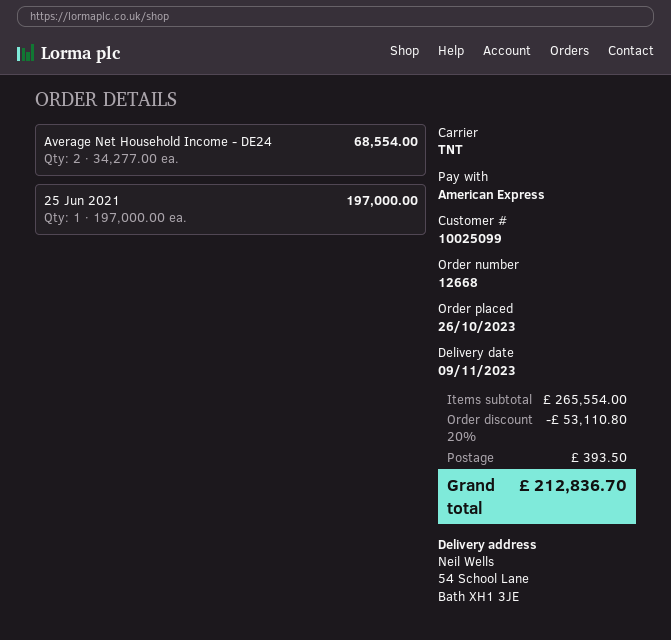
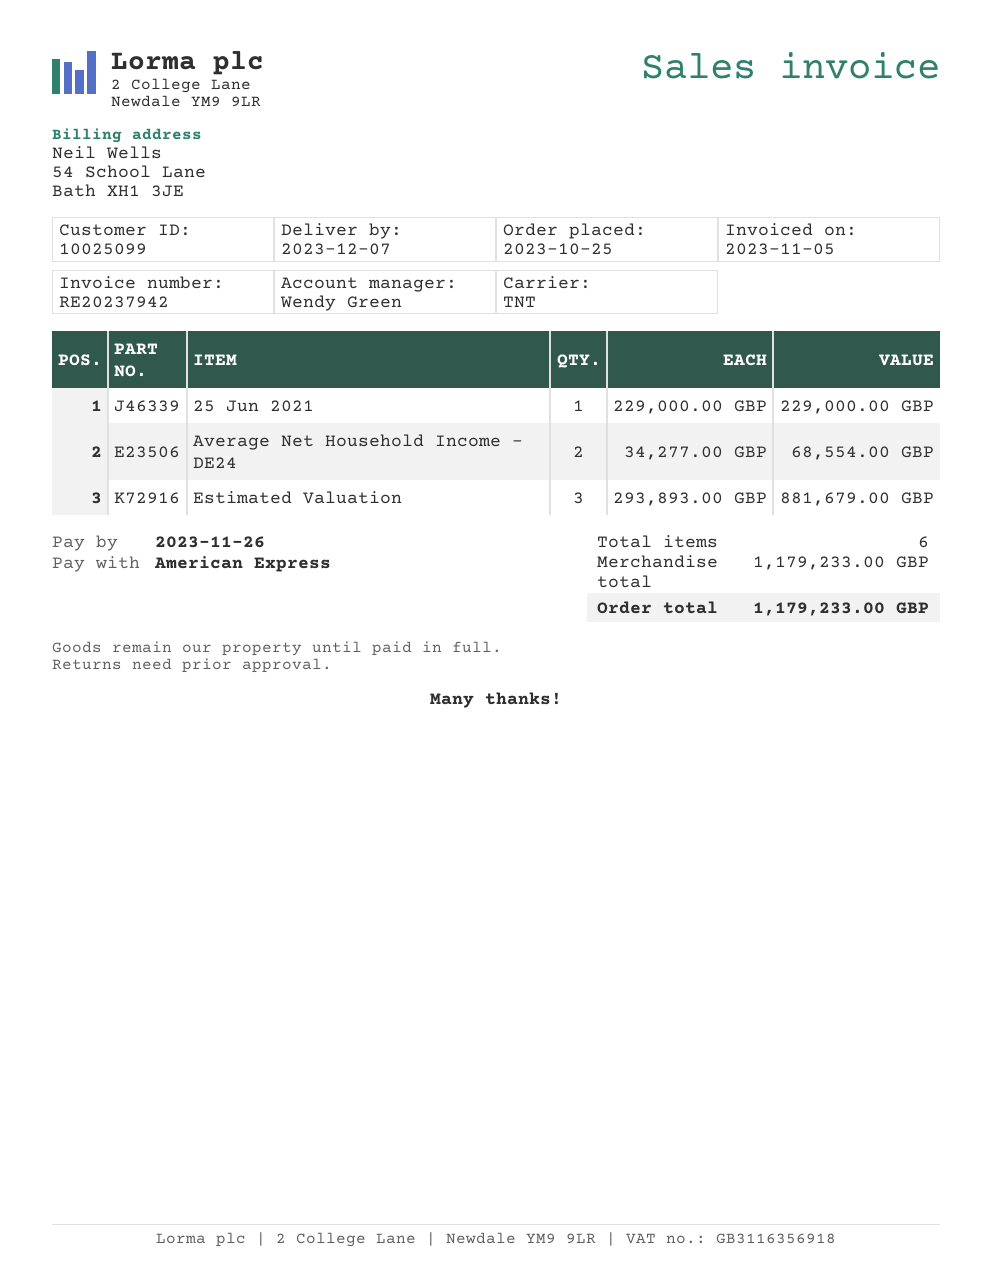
order date: 2023-10-26 -> 2023-10-25
delivery date: 2023-11-09 -> 2023-12-07
25 Jun 2021: 1 x 197000.00 = 197000.00 -> 1 x 229000.00 = 229000.00
Estimated Valuation: none -> 3 x 293893.00 = 881679.00
subtotal: 265554.00 -> 1179233.00
discount: 20% = 53110.80 -> none
shipping: 393.50 -> none
total: 212836.70 -> 1179233.00

